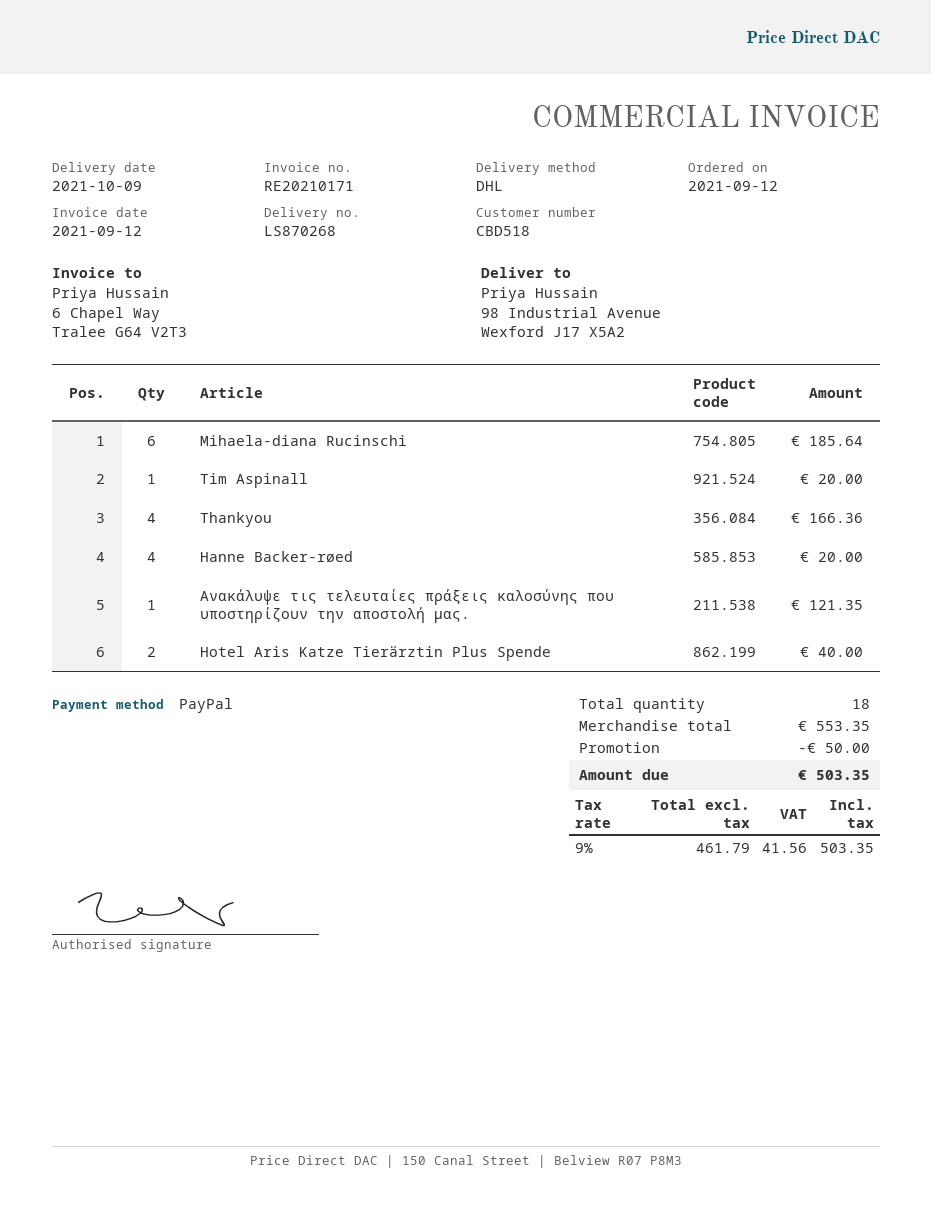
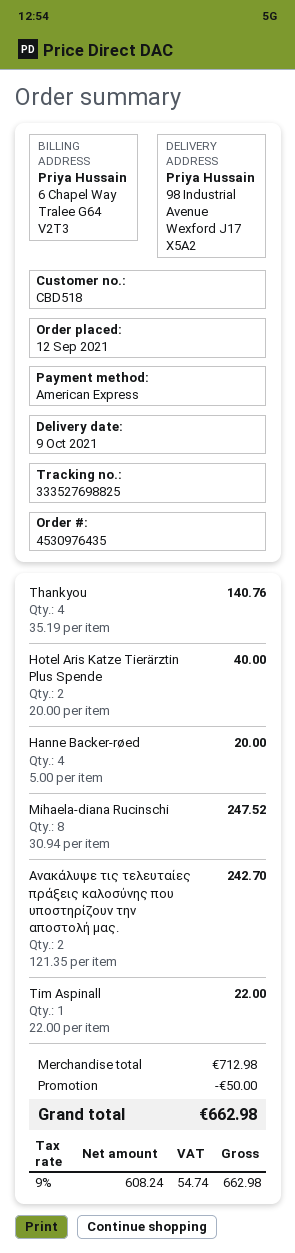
payment method: PayPal -> American Express
Mihaela-diana Rucinschi: 6 for 185.64 -> 8 for 247.52
Tim Aspinall: 1 for 20.00 -> 1 for 22.00
Thankyou: 4 for 166.36 -> 4 for 140.76
Ανακάλυψε τις τελευταίες πράξεις καλοσύνης που υποστηρίζουν την αποστολή μας.: 1 for 121.35 -> 2 for 242.70
subtotal: 553.35 -> 712.98
net: 461.79 -> 608.24
tax: 9% = 41.56 -> 9% = 54.74
total: 503.35 -> 662.98

